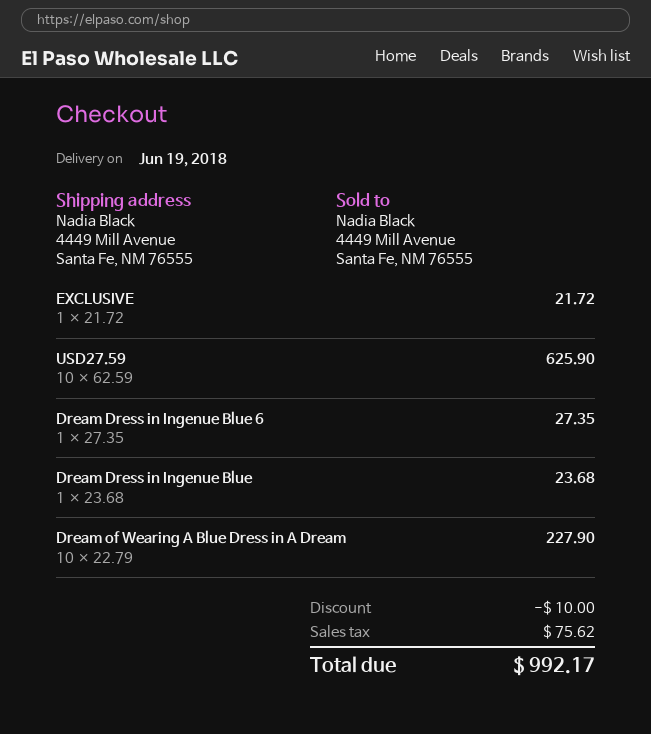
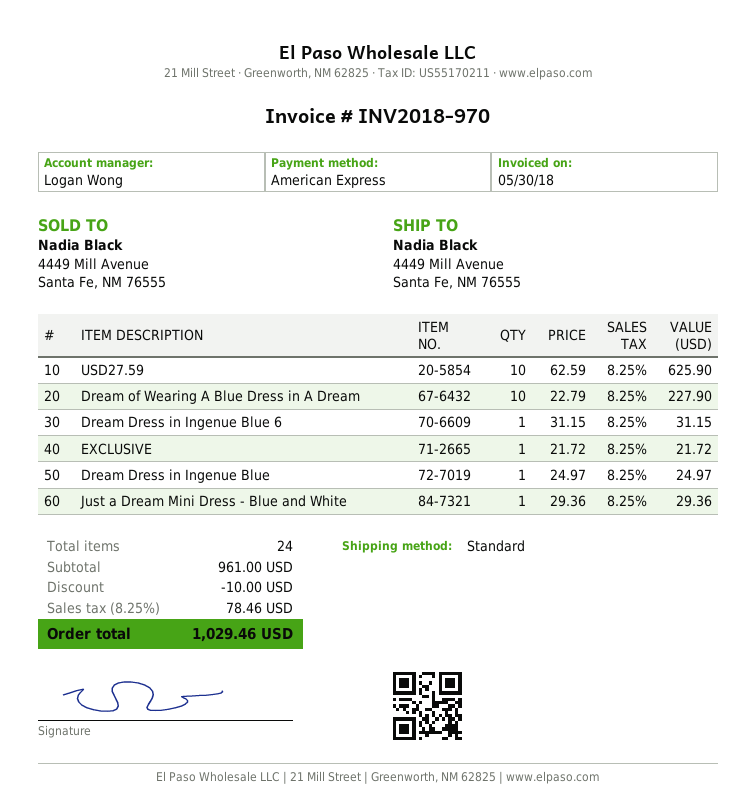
Dream Dress in Ingenue Blue 6: 1 x 27.35 = 27.35 -> 1 x 31.15 = 31.15
Dream Dress in Ingenue Blue: 1 x 23.68 = 23.68 -> 1 x 24.97 = 24.97
Just a Dream Mini Dress - Blue and White: none -> 1 x 29.36 = 29.36
tax: 75.62 -> 78.46
total: 992.17 -> 1029.46

